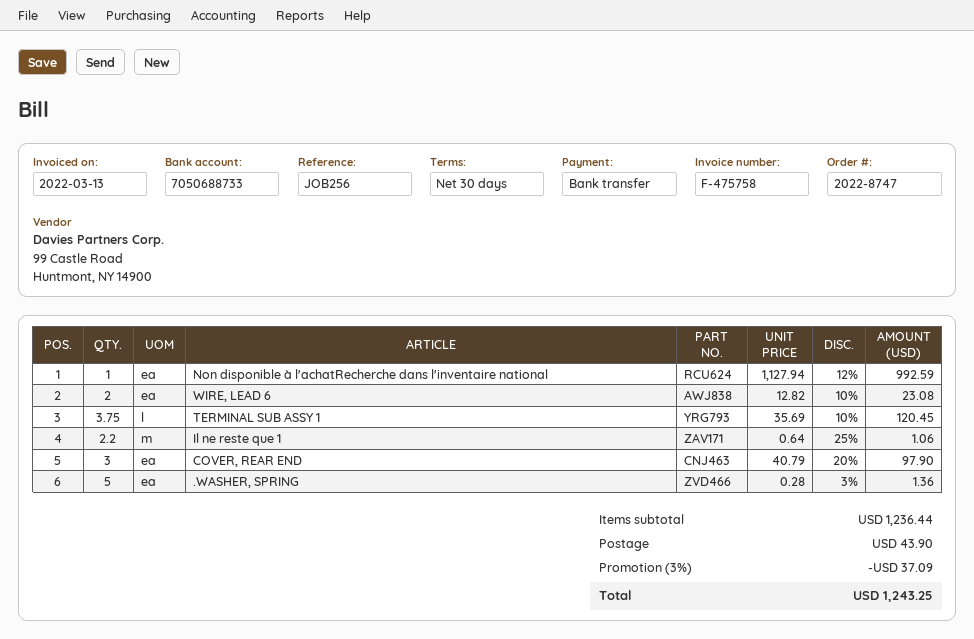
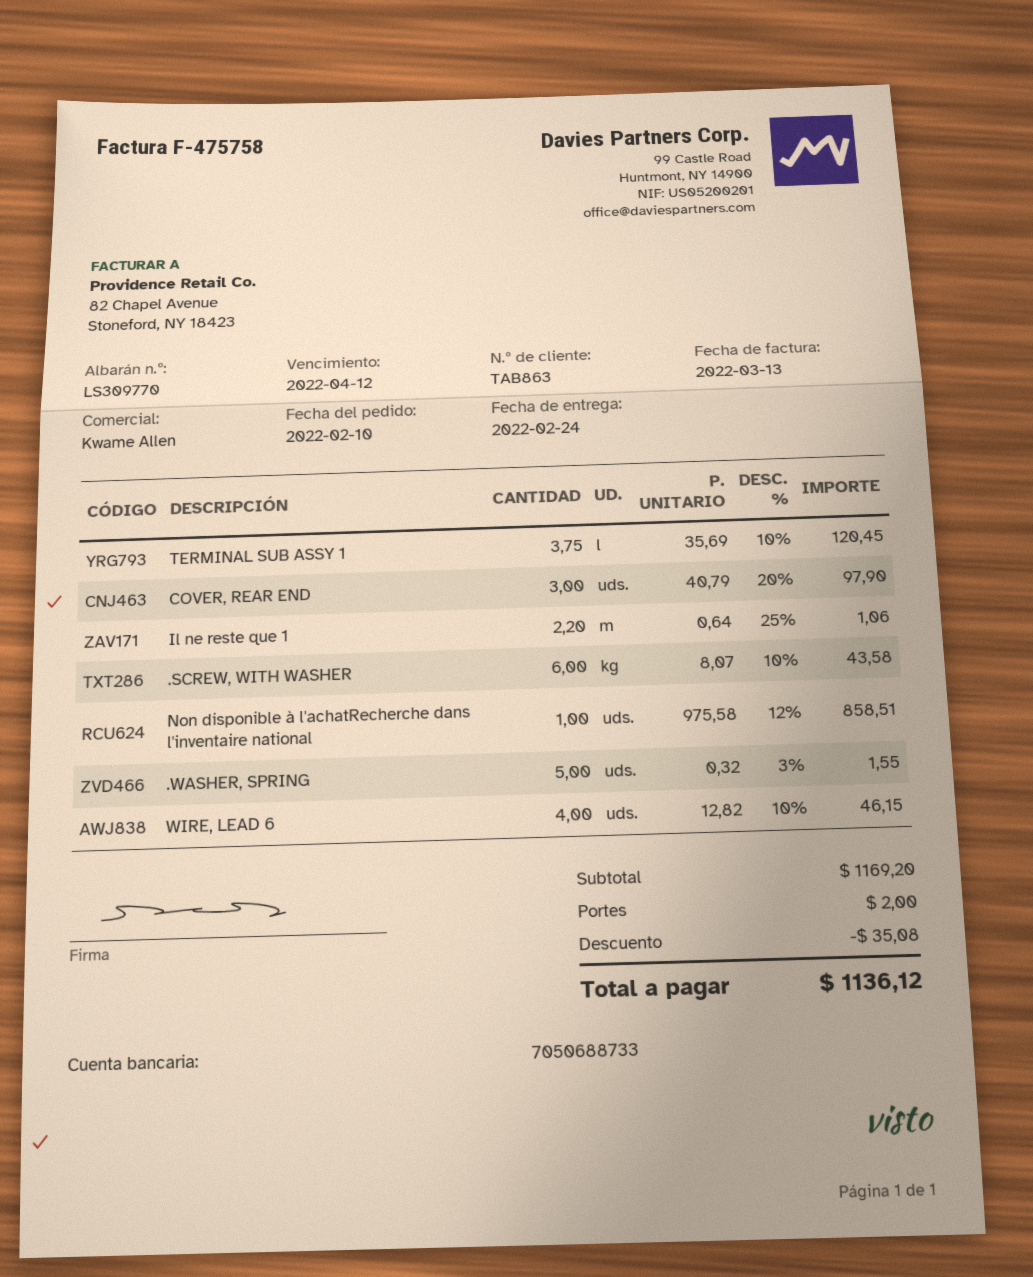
Non disponible à l'achatRecherche dans l'inventaire national: 1 x 1127.94 - 12% = 992.59 -> 1 x 975.58 - 12% = 858.51
WIRE, LEAD 6: 2 x 12.82 - 10% = 23.08 -> 4 x 12.82 - 10% = 46.15
.WASHER, SPRING: 5 x 0.28 - 3% = 1.36 -> 5 x 0.32 - 3% = 1.55
.SCREW, WITH WASHER: none -> 6 x 8.07 - 10% = 43.58
subtotal: 1236.44 -> 1169.20
discount: 37.09 -> 35.08
shipping: 43.90 -> 2.00
total: 1243.25 -> 1136.12

